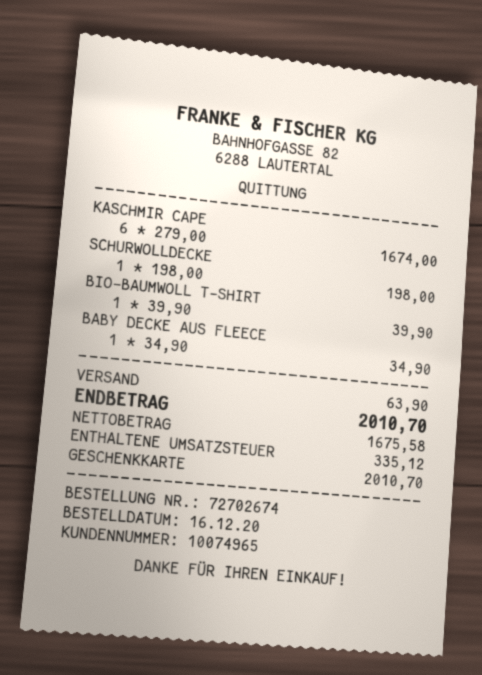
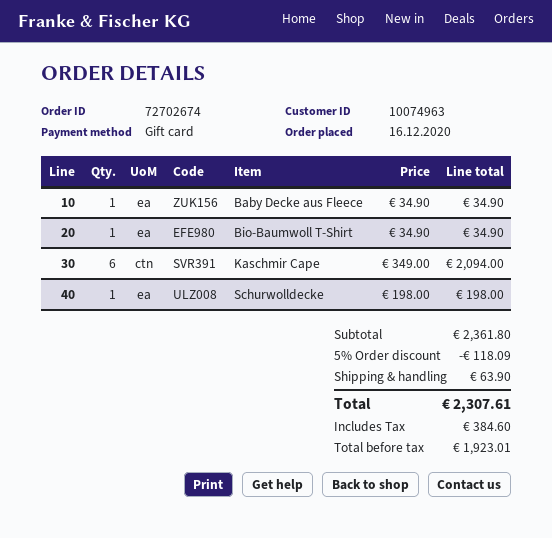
customer number: 10074965 -> 10074963
KASCHMIR CAPE: 6 x 279.00 = 1674.00 -> 6 x 349.00 = 2094.00
BIO-BAUMWOLL T-SHIRT: 1 x 39.90 = 39.90 -> 1 x 34.90 = 34.90
discount: none -> 5% = 118.09
net: 1675.58 -> 1923.01
tax: 335.12 -> 384.60
total: 2010.70 -> 2307.61

